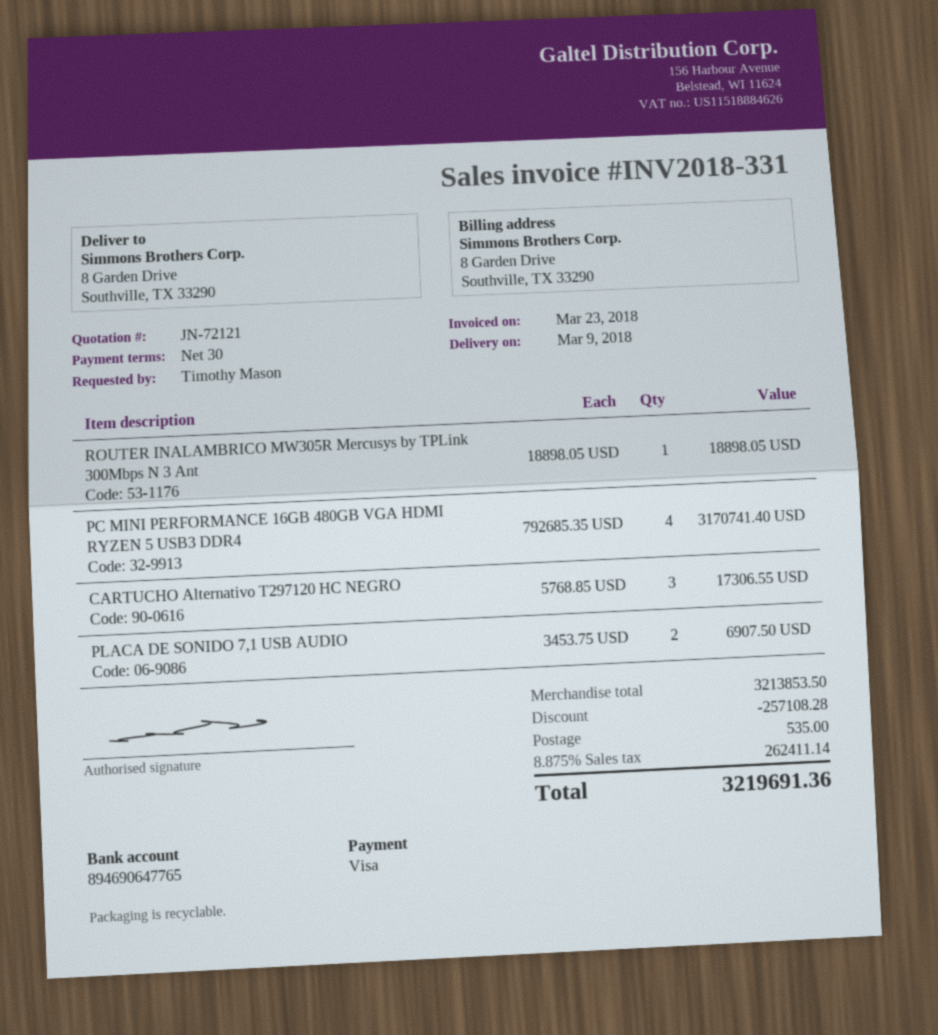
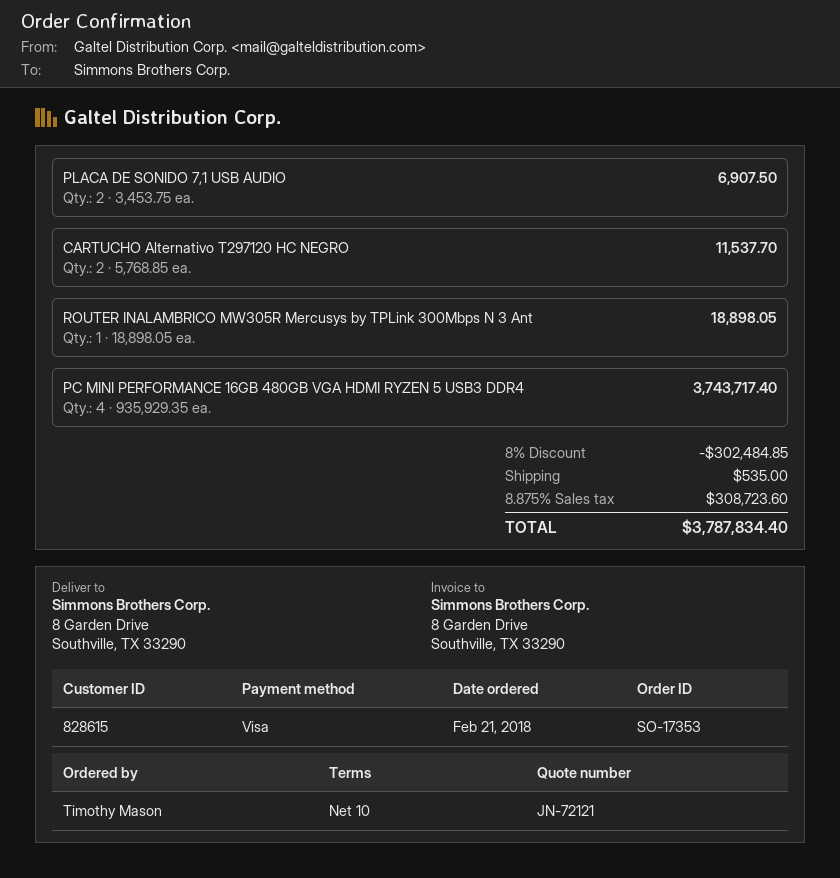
payment terms: 30 days -> 10 days
PC MINI PERFORMANCE 16GB 480GB VGA HDMI RYZEN 5 USB3 DDR4: 4 x 792685.35 = 3170741.40 -> 4 x 935929.35 = 3743717.40
CARTUCHO Alternativo T297120 HC NEGRO: 3 x 5768.85 = 17306.55 -> 2 x 5768.85 = 11537.70
discount: 257108.28 -> 302484.85
tax: 8.875% = 262411.14 -> 8.875% = 308723.60
total: 3219691.36 -> 3787834.40

